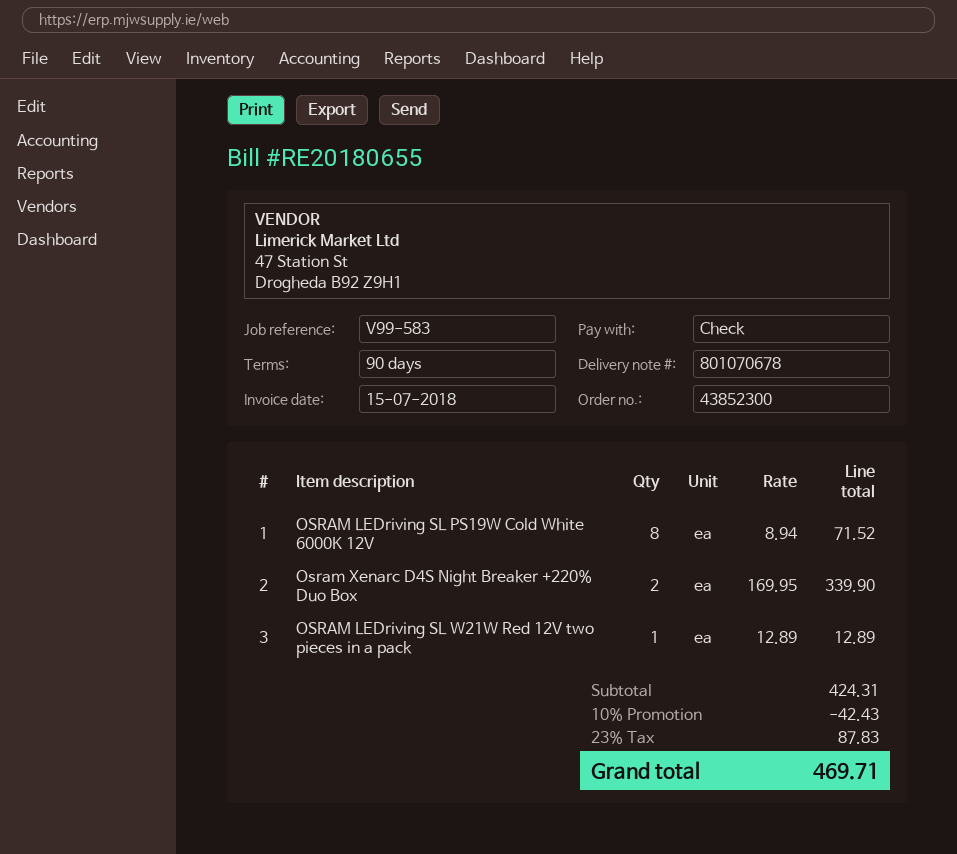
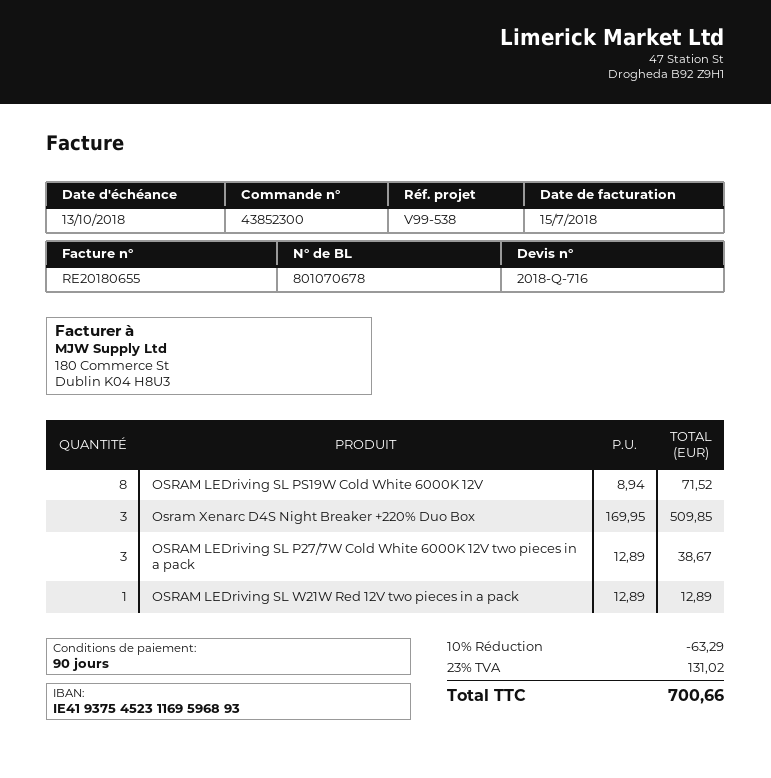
reference: V99-583 -> V99-538
Osram Xenarc D4S Night Breaker +220% Duo Box: 2 x 169.95 = 339.90 -> 3 x 169.95 = 509.85
OSRAM LEDriving SL P27/7W Cold White 6000K 12V two pieces in a pack: none -> 3 x 12.89 = 38.67
discount: 10% = 42.43 -> 10% = 63.29
tax: 23% = 87.83 -> 23% = 131.02
total: 469.71 -> 700.66

